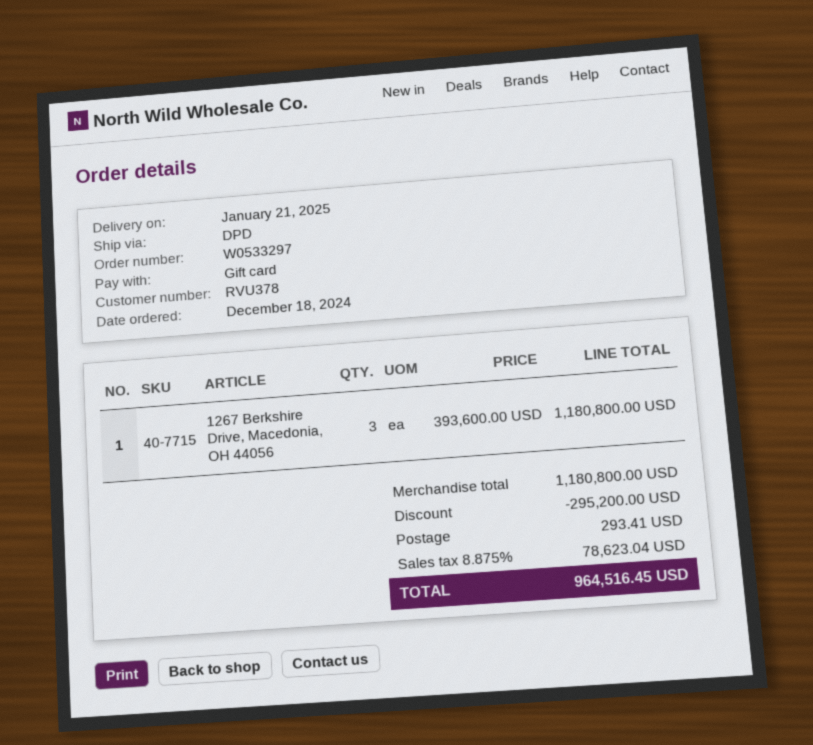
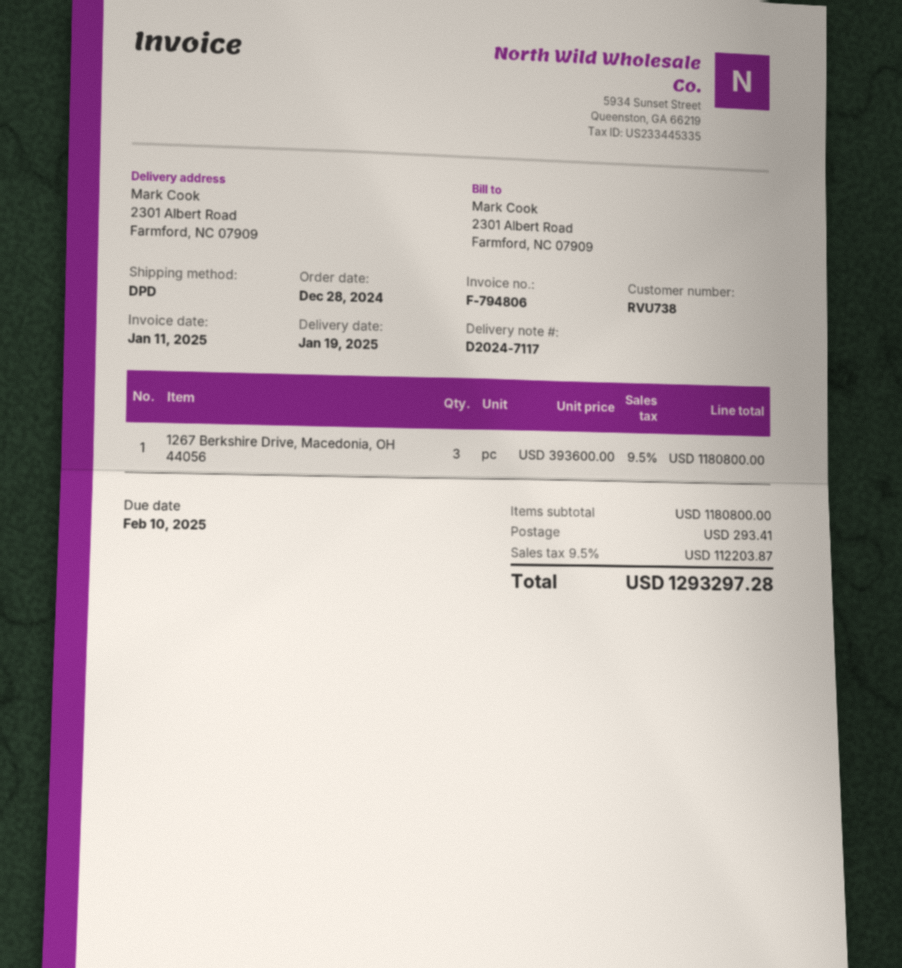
order date: 2024-12-18 -> 2024-12-28
delivery date: 2025-01-21 -> 2025-01-19
customer number: RVU378 -> RVU738
discount: 295200.00 -> none
tax: 8.875% = 78623.04 -> 9.5% = 112203.87
total: 964516.45 -> 1293297.28

